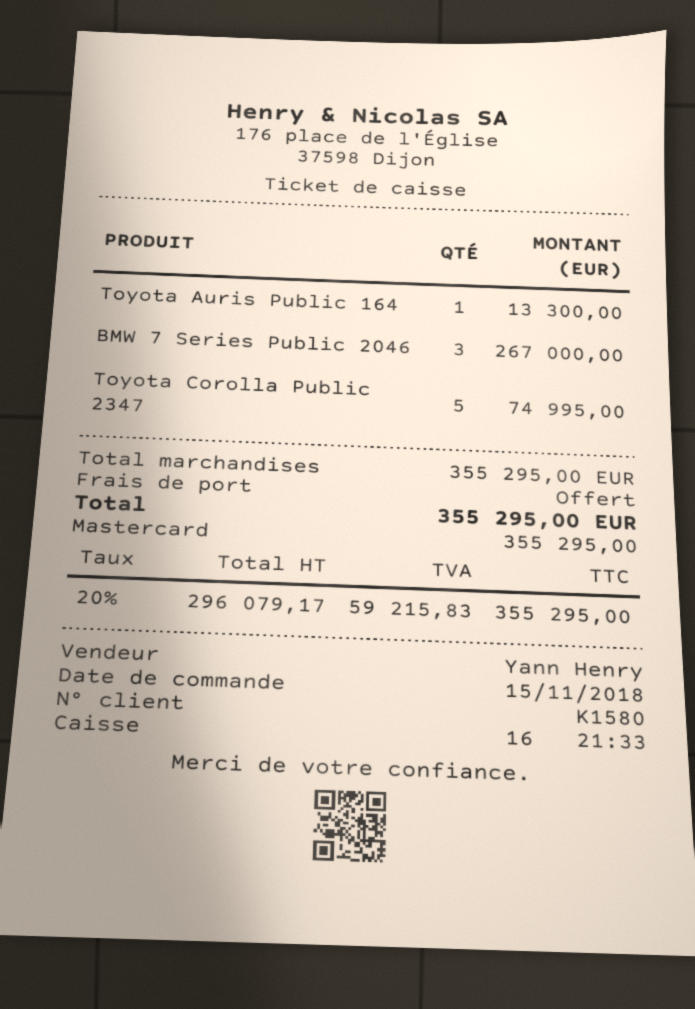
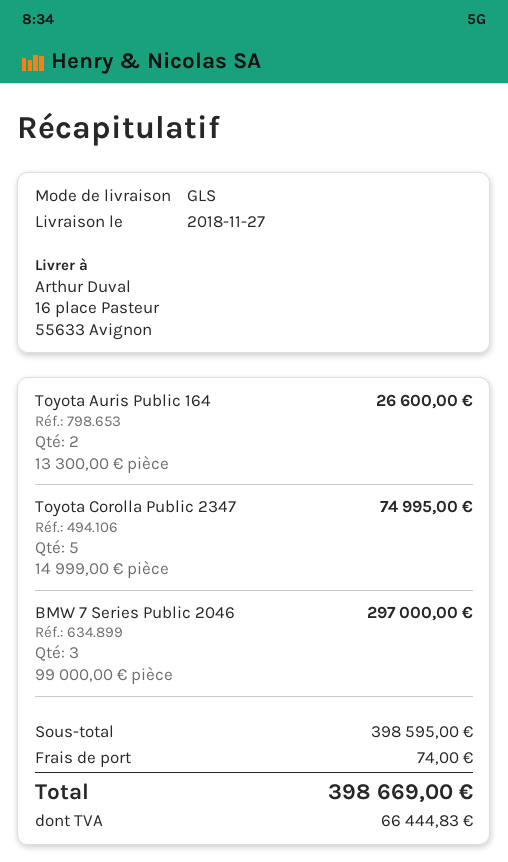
Toyota Auris Public 164: 1 for 13300.00 -> 2 for 26600.00
BMW 7 Series Public 2046: 3 for 267000.00 -> 3 for 297000.00
subtotal: 355295.00 -> 398595.00
shipping: 0.00 -> 74.00
tax: 59215.83 -> 66444.83
total: 355295.00 -> 398669.00

